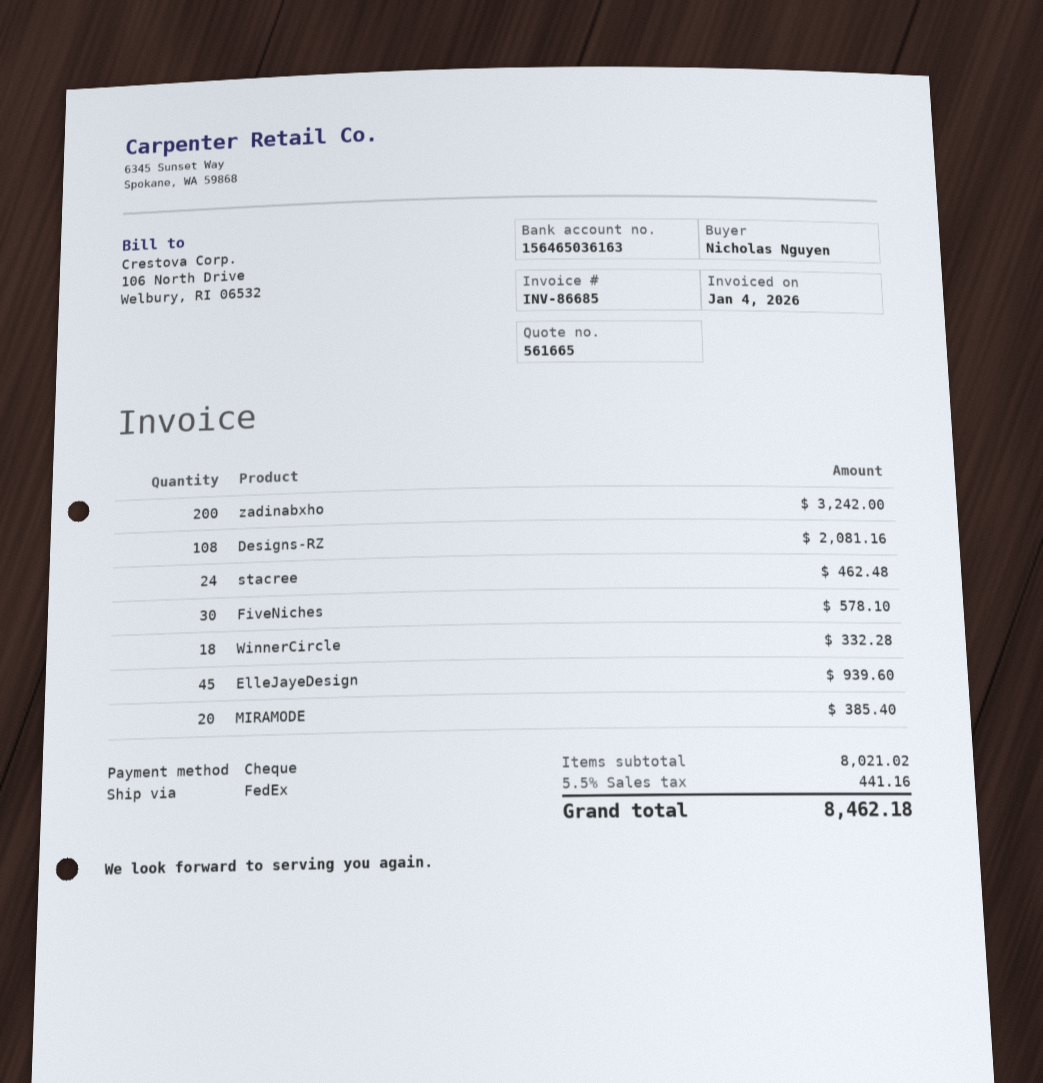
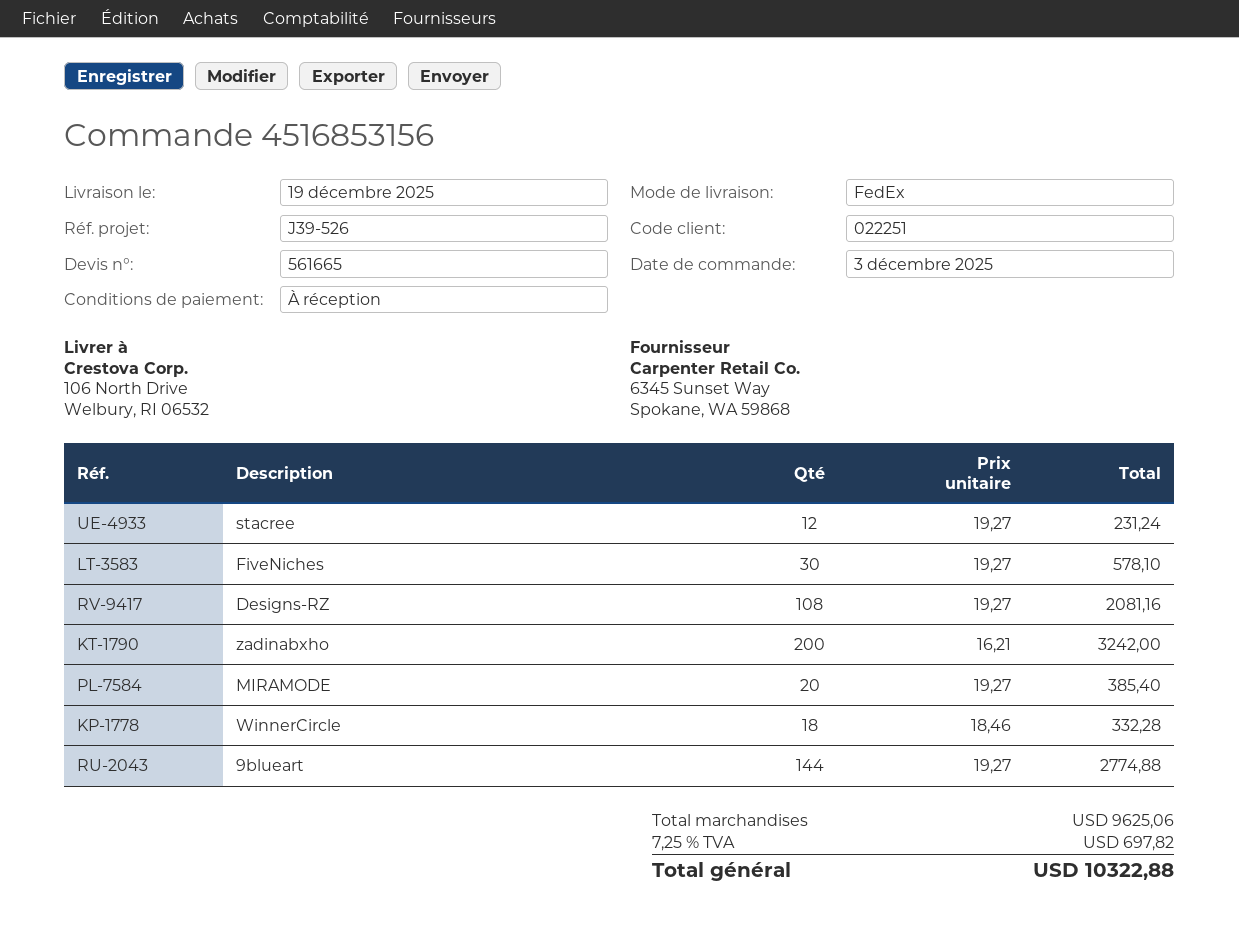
stacree: 24 for 462.48 -> 12 for 231.24
ElleJayeDesign: 45 for 939.60 -> none
9blueart: none -> 144 for 2774.88
subtotal: 8021.02 -> 9625.06
tax: 5.5% = 441.16 -> 7.25% = 697.82
total: 8462.18 -> 10322.88

